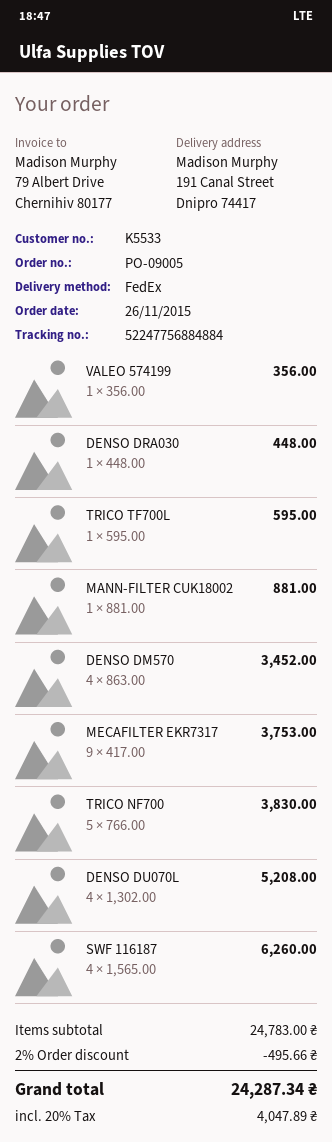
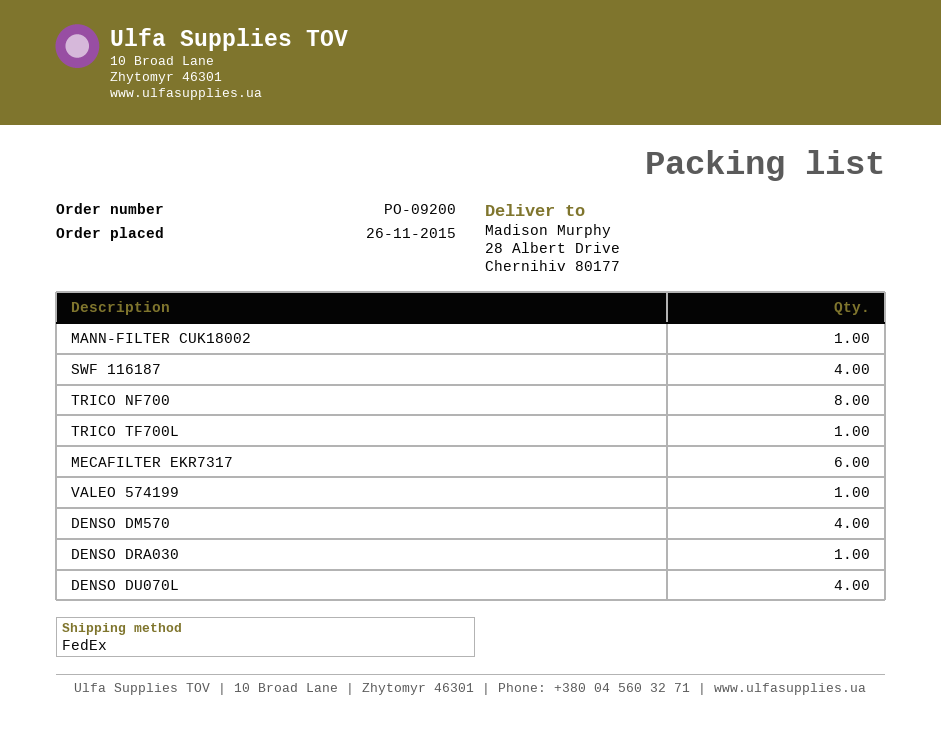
order number: PO-09005 -> PO-09200
ship to: 191 Canal Street, Dnipro 74417 -> 28 Albert Drive, Chernihiv 80177
MECAFILTER EKR7317: 9 -> 6
TRICO NF700: 5 -> 8

